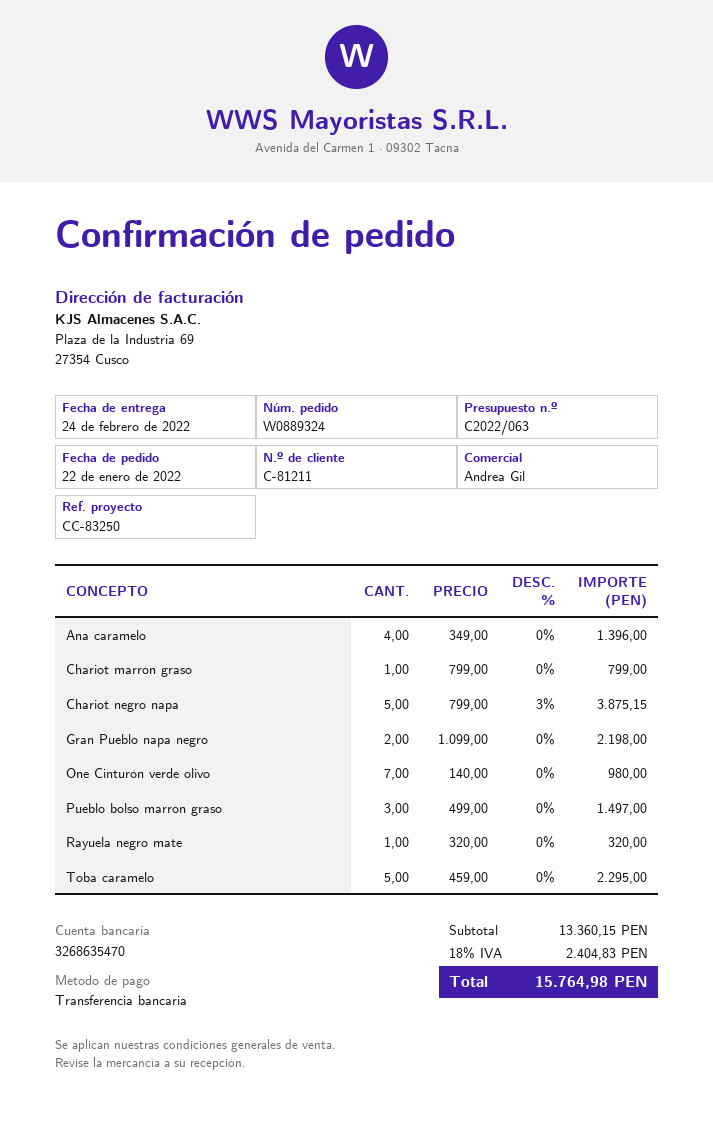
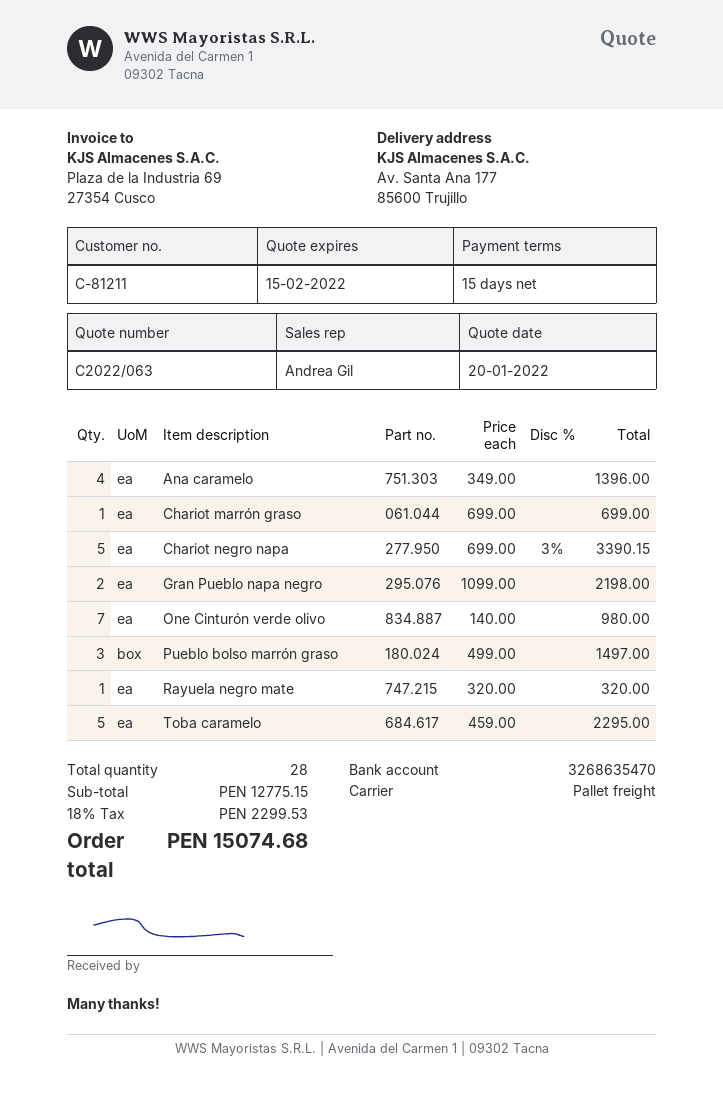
Chariot marrón graso: 1 x 799.00 = 799.00 -> 1 x 699.00 = 699.00
Chariot negro napa: 5 x 799.00 - 3% = 3875.15 -> 5 x 699.00 - 3% = 3390.15
subtotal: 13360.15 -> 12775.15
tax: 18% = 2404.83 -> 18% = 2299.53
total: 15764.98 -> 15074.68

